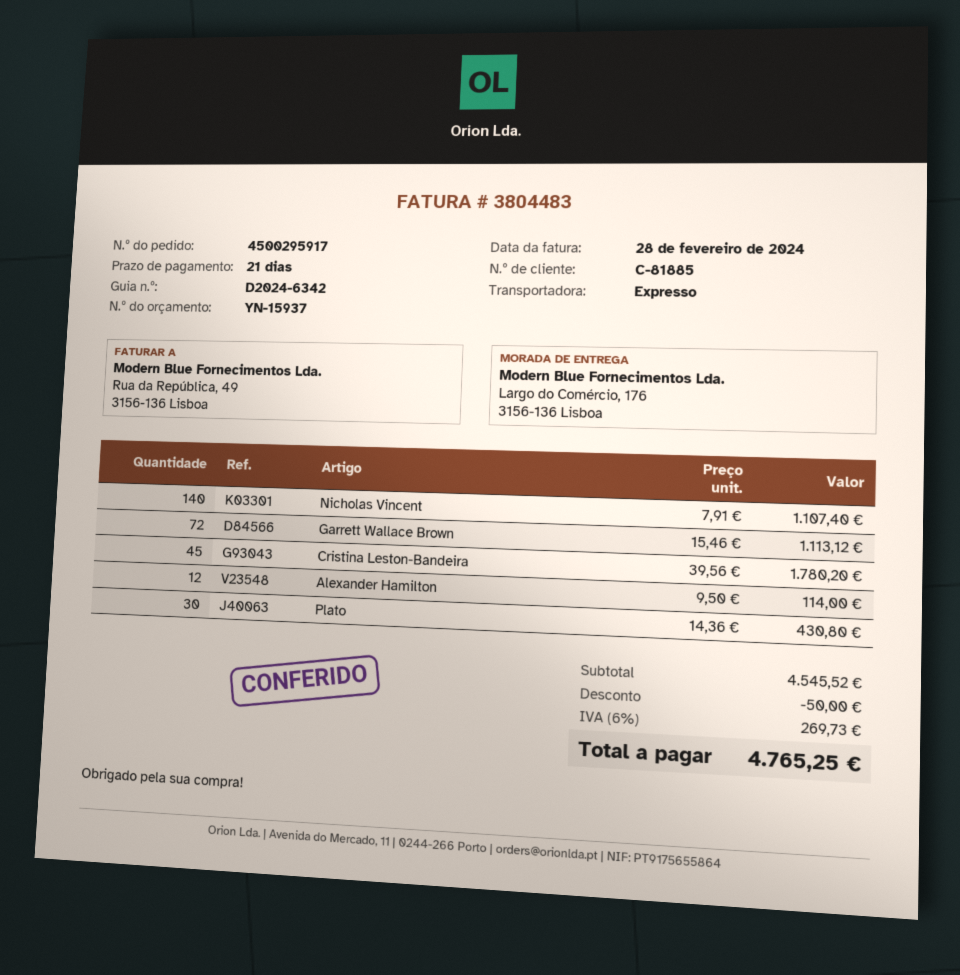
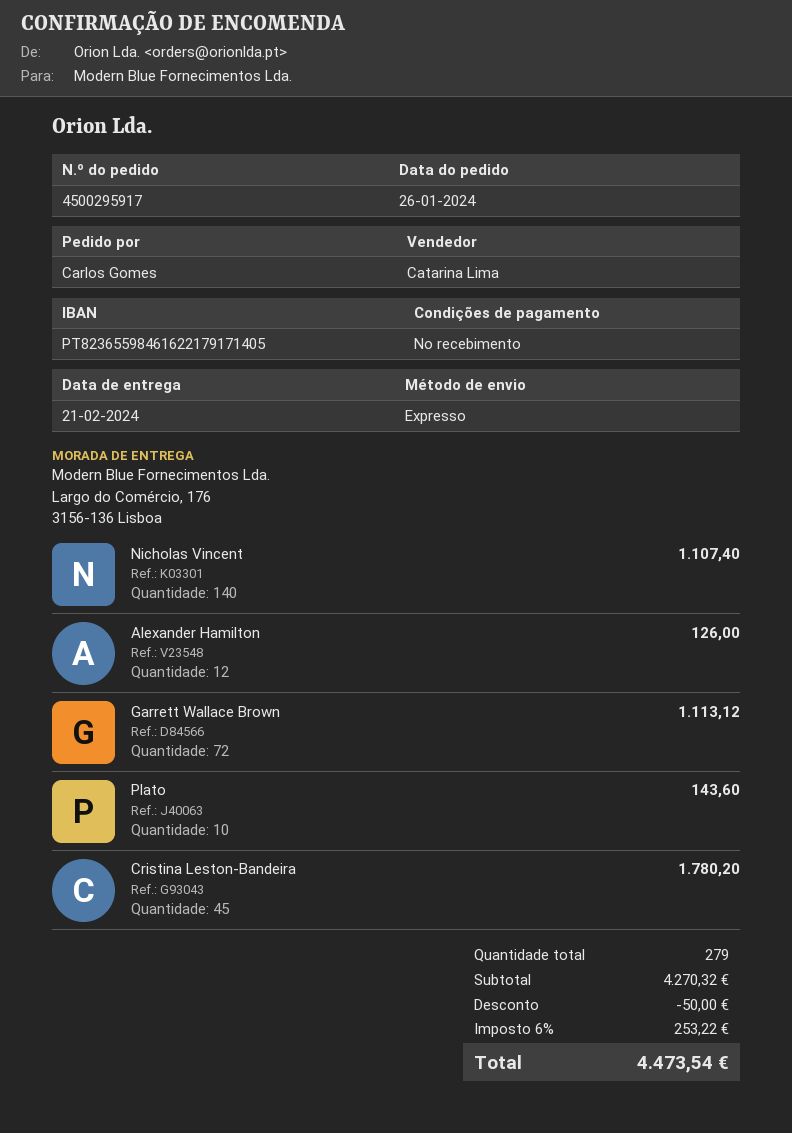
payment terms: 21 days -> on receipt
Alexander Hamilton: 12 for 114.00 -> 12 for 126.00
Plato: 30 for 430.80 -> 10 for 143.60
subtotal: 4545.52 -> 4270.32
tax: 6% = 269.73 -> 6% = 253.22
total: 4765.25 -> 4473.54

